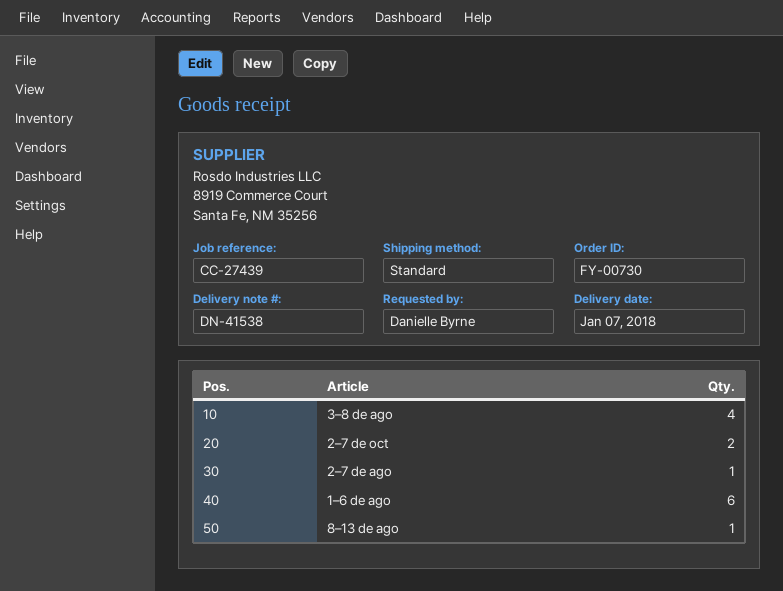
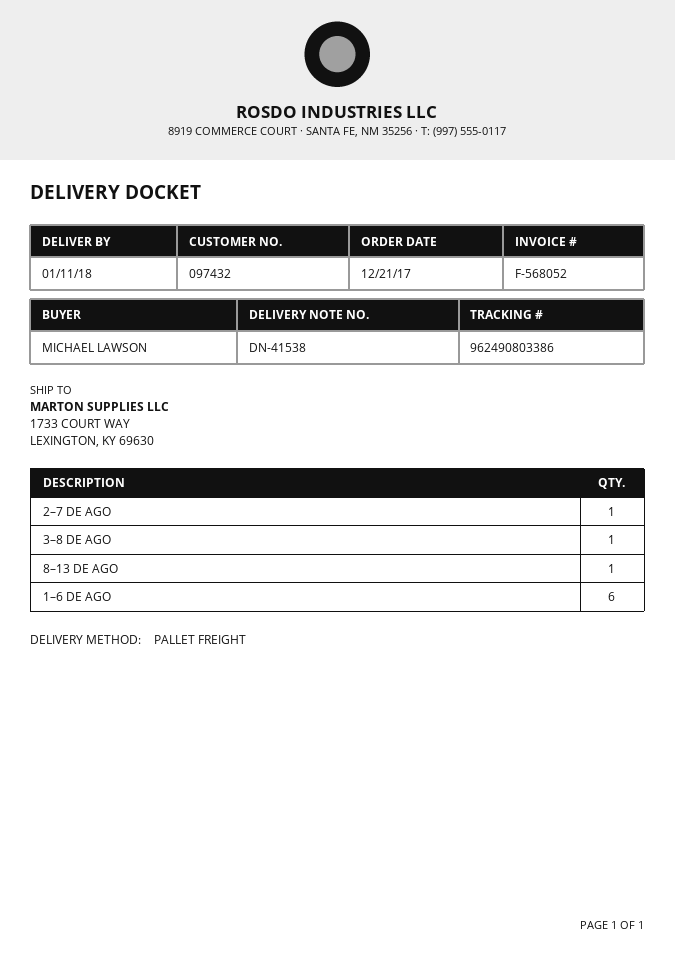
delivery date: 2018-01-07 -> 2018-01-11
ordered by: Danielle Byrne -> MICHAEL LAWSON
shipping method: standard -> pallet freight
3–8 de ago: 4 -> 1
2–7 de oct: 2 -> none

